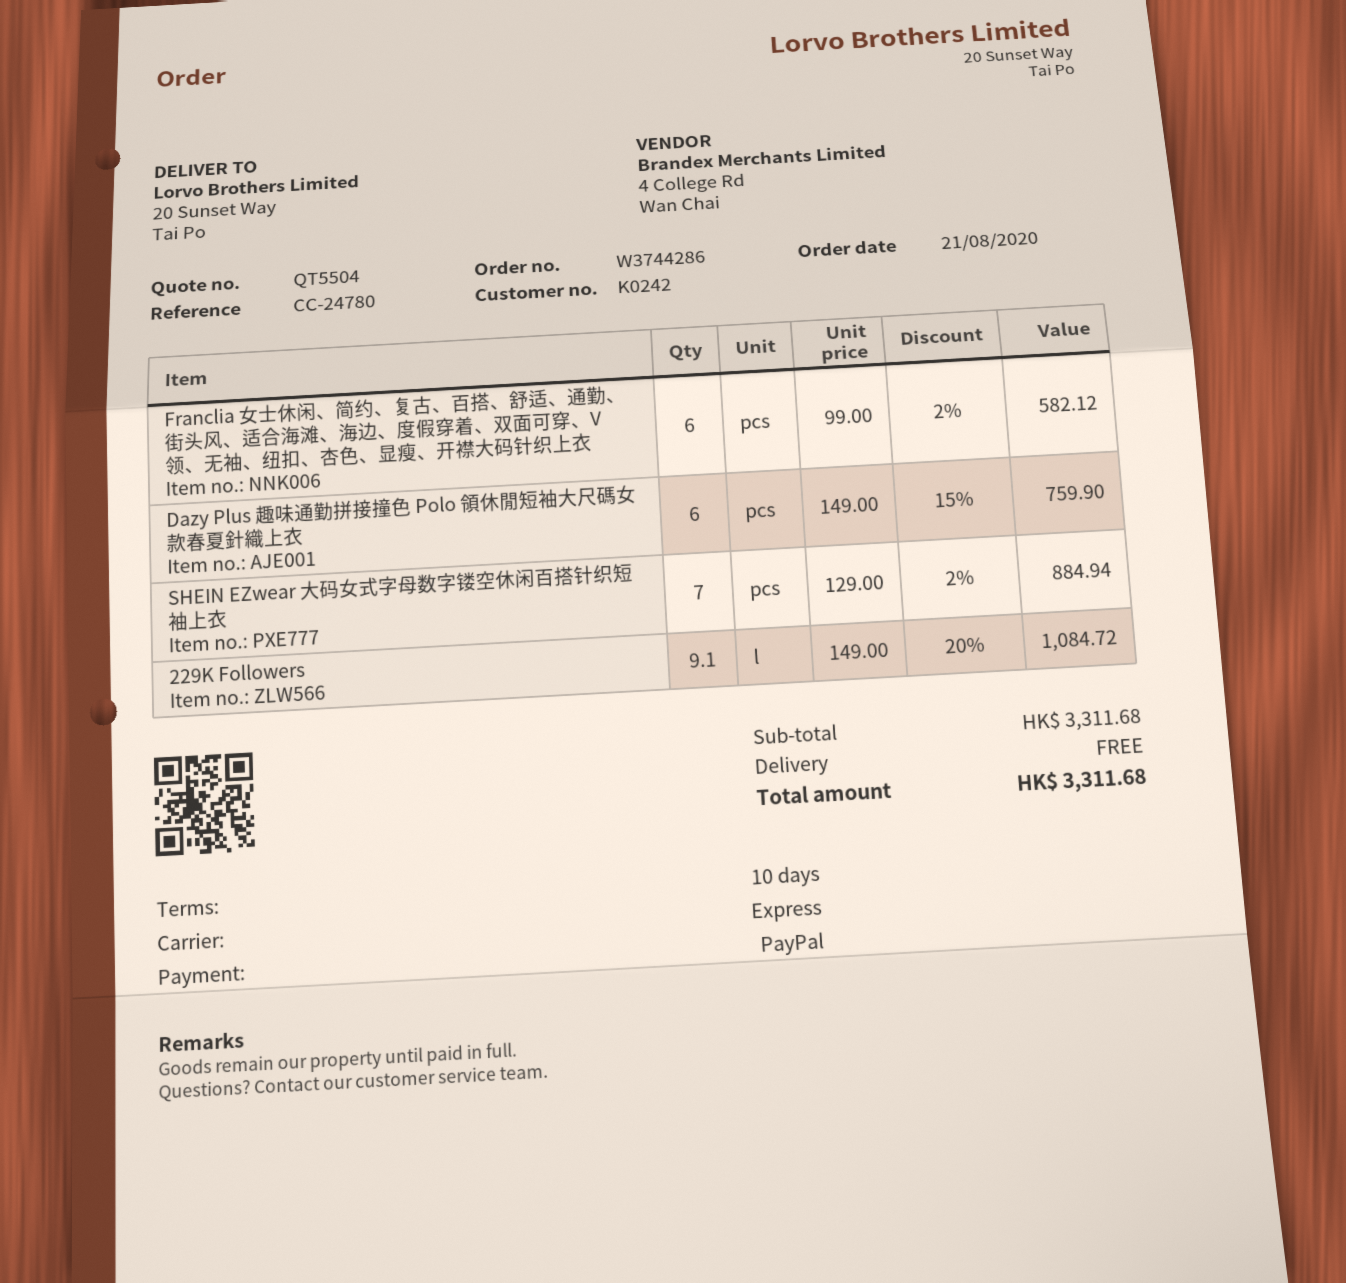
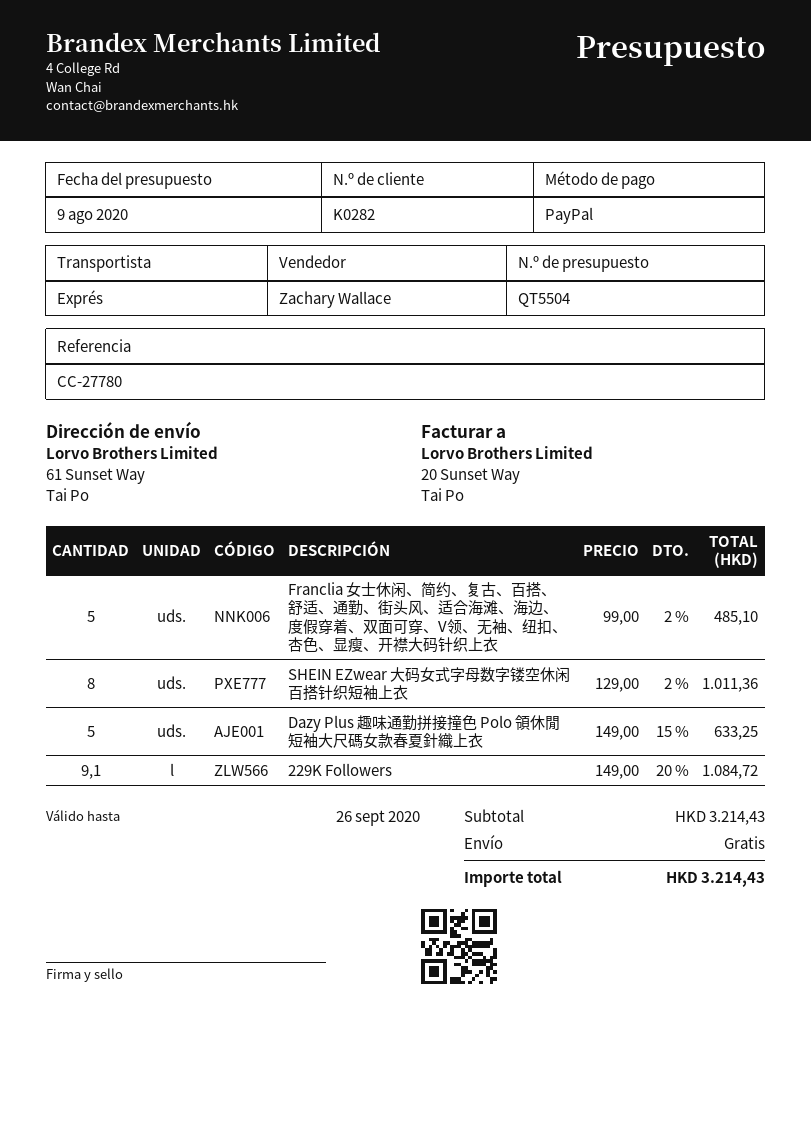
customer number: K0242 -> K0282
reference: CC-24780 -> CC-27780
ship to: 20 Sunset Way, Tai Po -> 61 Sunset Way, Tai Po
Franclia 女士休闲、简约、复古、百搭、舒适、通勤、街头风、适合海滩、海边、度假穿着、双面可穿、V领、无袖、纽扣、杏色、显瘦、开襟大码针织上衣: 6 x 99.00 - 2% = 582.12 -> 5 x 99.00 - 2% = 485.10
Dazy Plus 趣味通勤拼接撞色 Polo 領休閒短袖大尺碼女款春夏針織上衣: 6 x 149.00 - 15% = 759.90 -> 5 x 149.00 - 15% = 633.25
SHEIN EZwear 大码女式字母数字镂空休闲百搭针织短袖上衣: 7 x 129.00 - 2% = 884.94 -> 8 x 129.00 - 2% = 1011.36
subtotal: 3311.68 -> 3214.43
total: 3311.68 -> 3214.43

